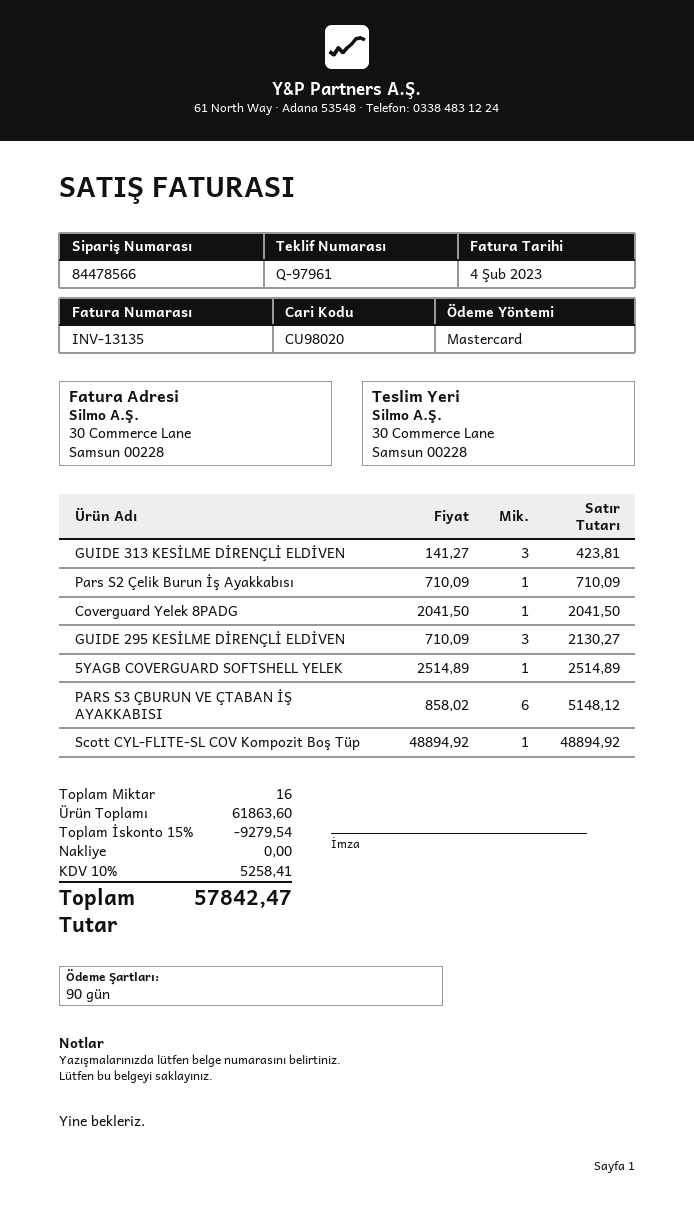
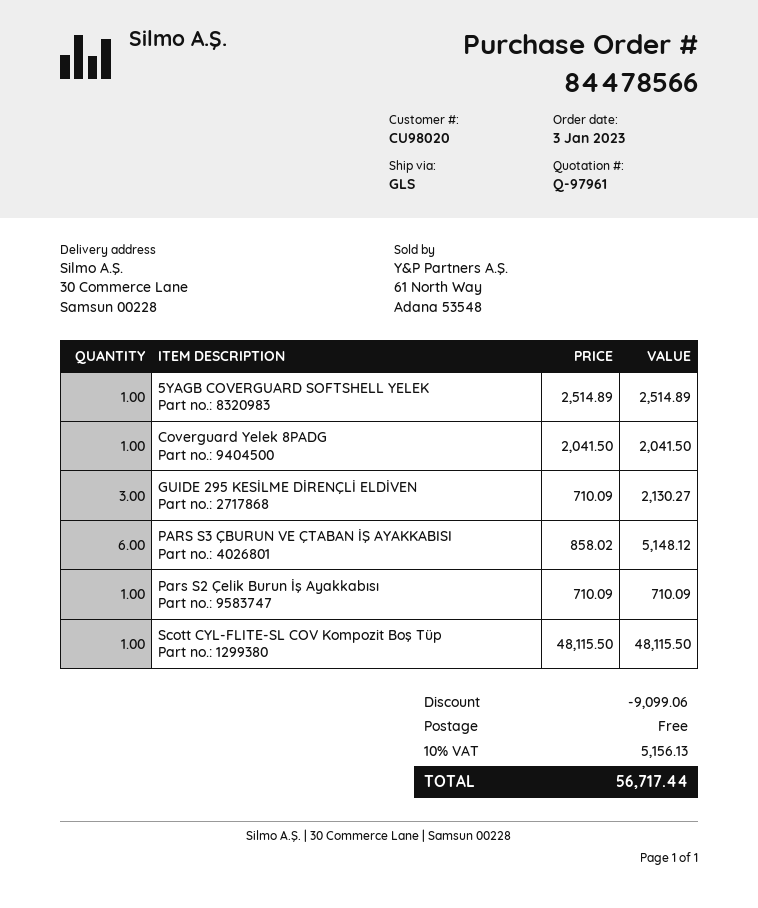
GUIDE 313 KESİLME DİRENÇLİ ELDİVEN: 3 x 141.27 = 423.81 -> none
Scott CYL-FLITE-SL COV Kompozit Boş Tüp: 1 x 48894.92 = 48894.92 -> 1 x 48115.50 = 48115.50
discount: 9279.54 -> 9099.06
tax: 10% = 5258.41 -> 10% = 5156.13
total: 57842.47 -> 56717.44

